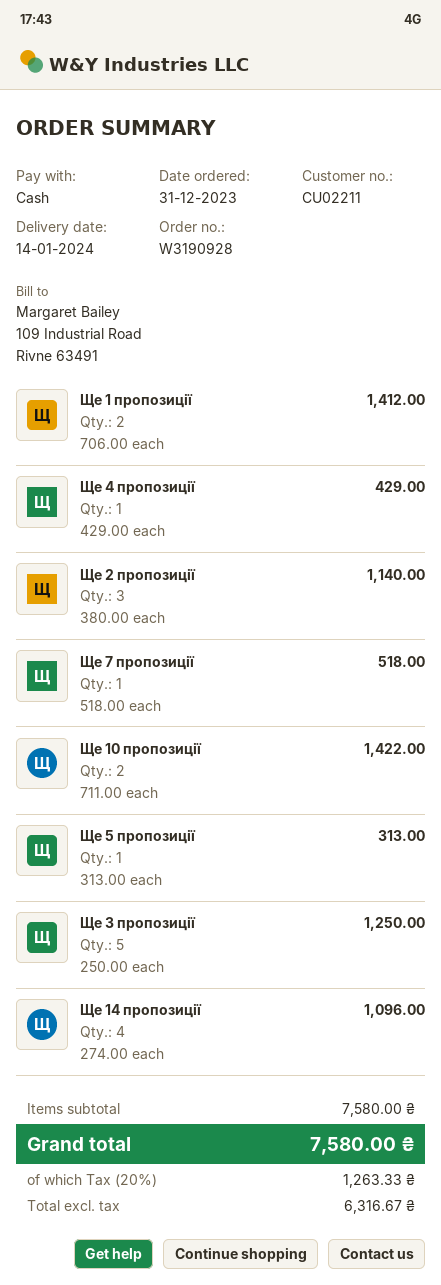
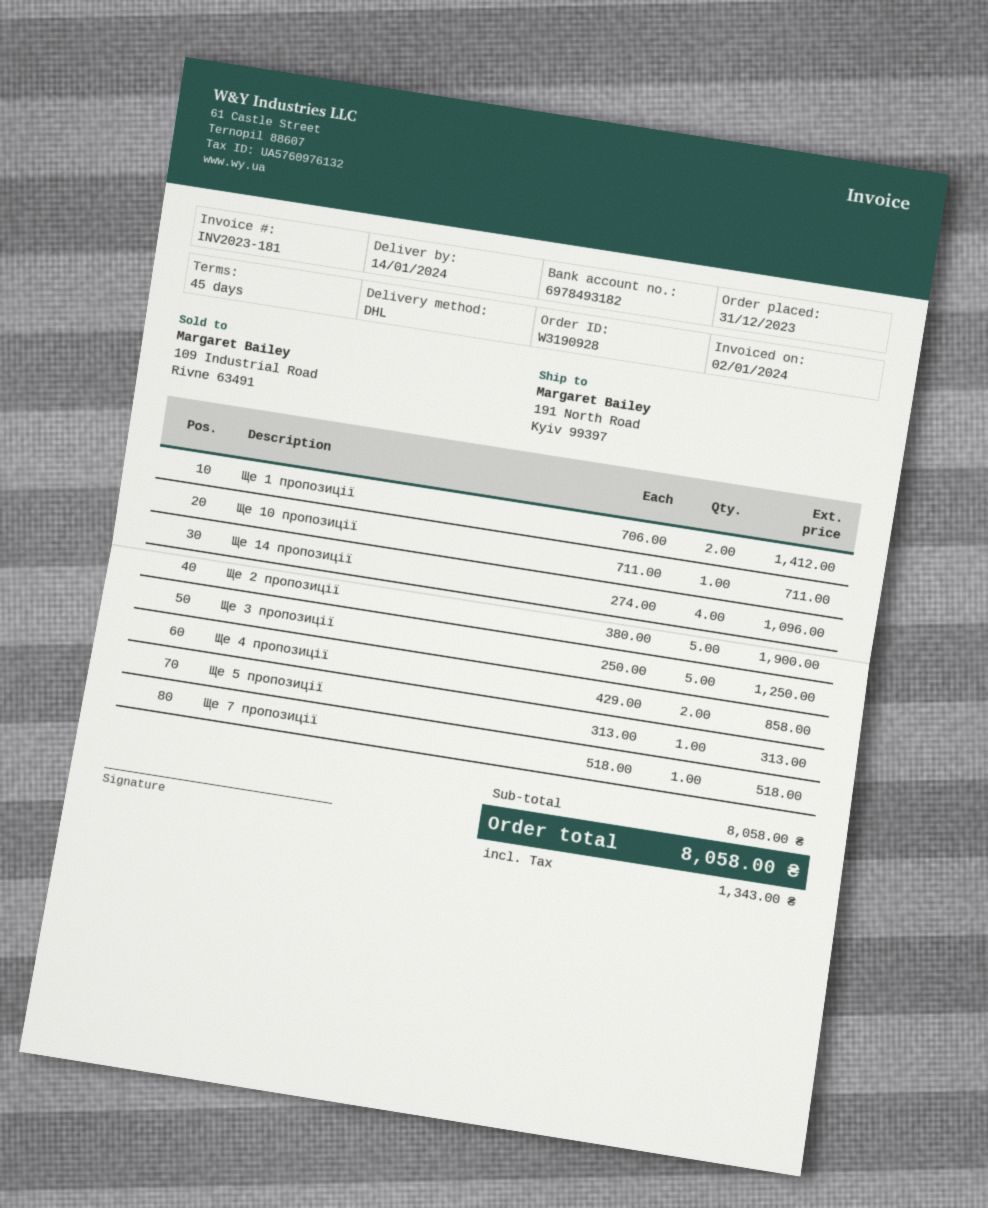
Ще 4 пропозиції: 1 x 429.00 = 429.00 -> 2 x 429.00 = 858.00
Ще 2 пропозиції: 3 x 380.00 = 1140.00 -> 5 x 380.00 = 1900.00
Ще 10 пропозиції: 2 x 711.00 = 1422.00 -> 1 x 711.00 = 711.00
subtotal: 7580.00 -> 8058.00
tax: 1263.33 -> 1343.00
total: 7580.00 -> 8058.00

